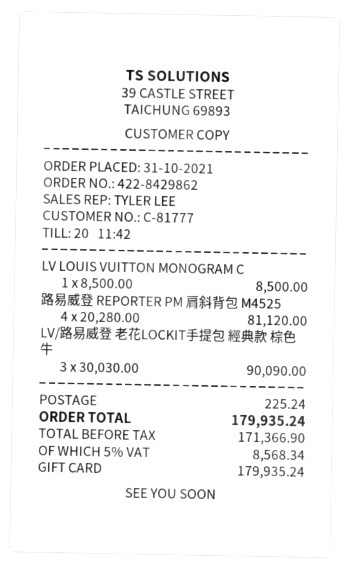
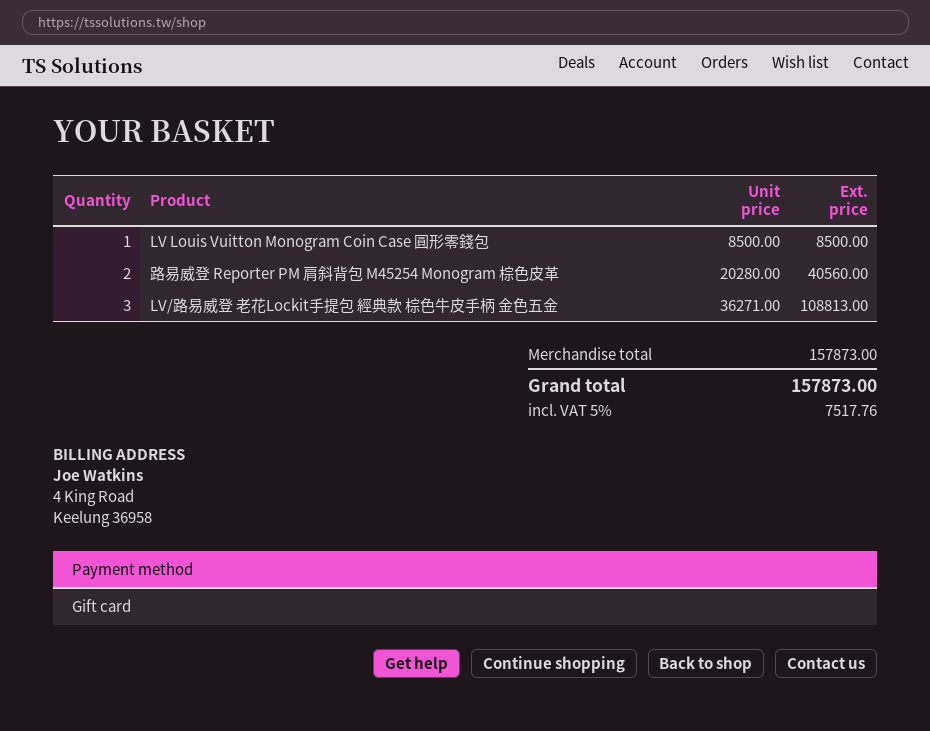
路易威登 REPORTER PM 肩斜背包 M4525: 4 x 20280.00 = 81120.00 -> 2 x 20280.00 = 40560.00
LV/路易威登 老花LOCKIT手提包 經典款 棕色牛: 3 x 30030.00 = 90090.00 -> 3 x 36271.00 = 108813.00
shipping: 225.24 -> none
tax: 5% = 8568.34 -> 5% = 7517.76
total: 179935.24 -> 157873.00

